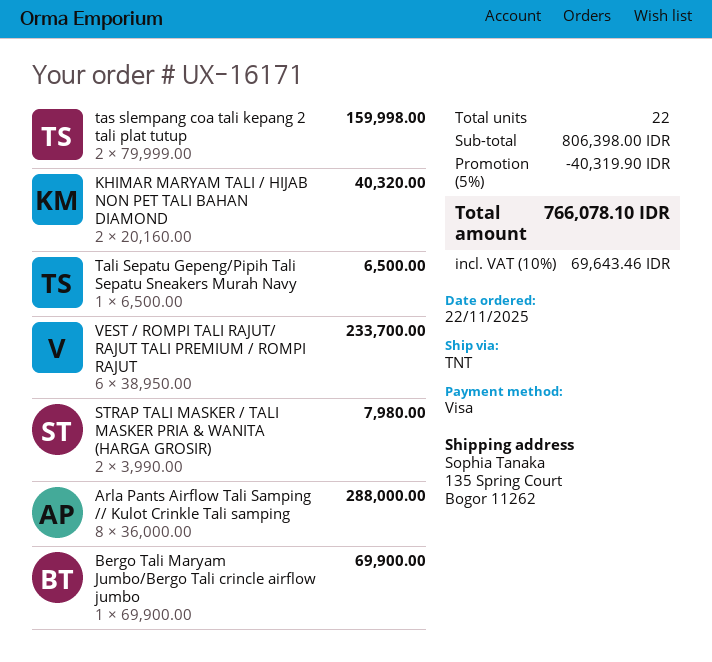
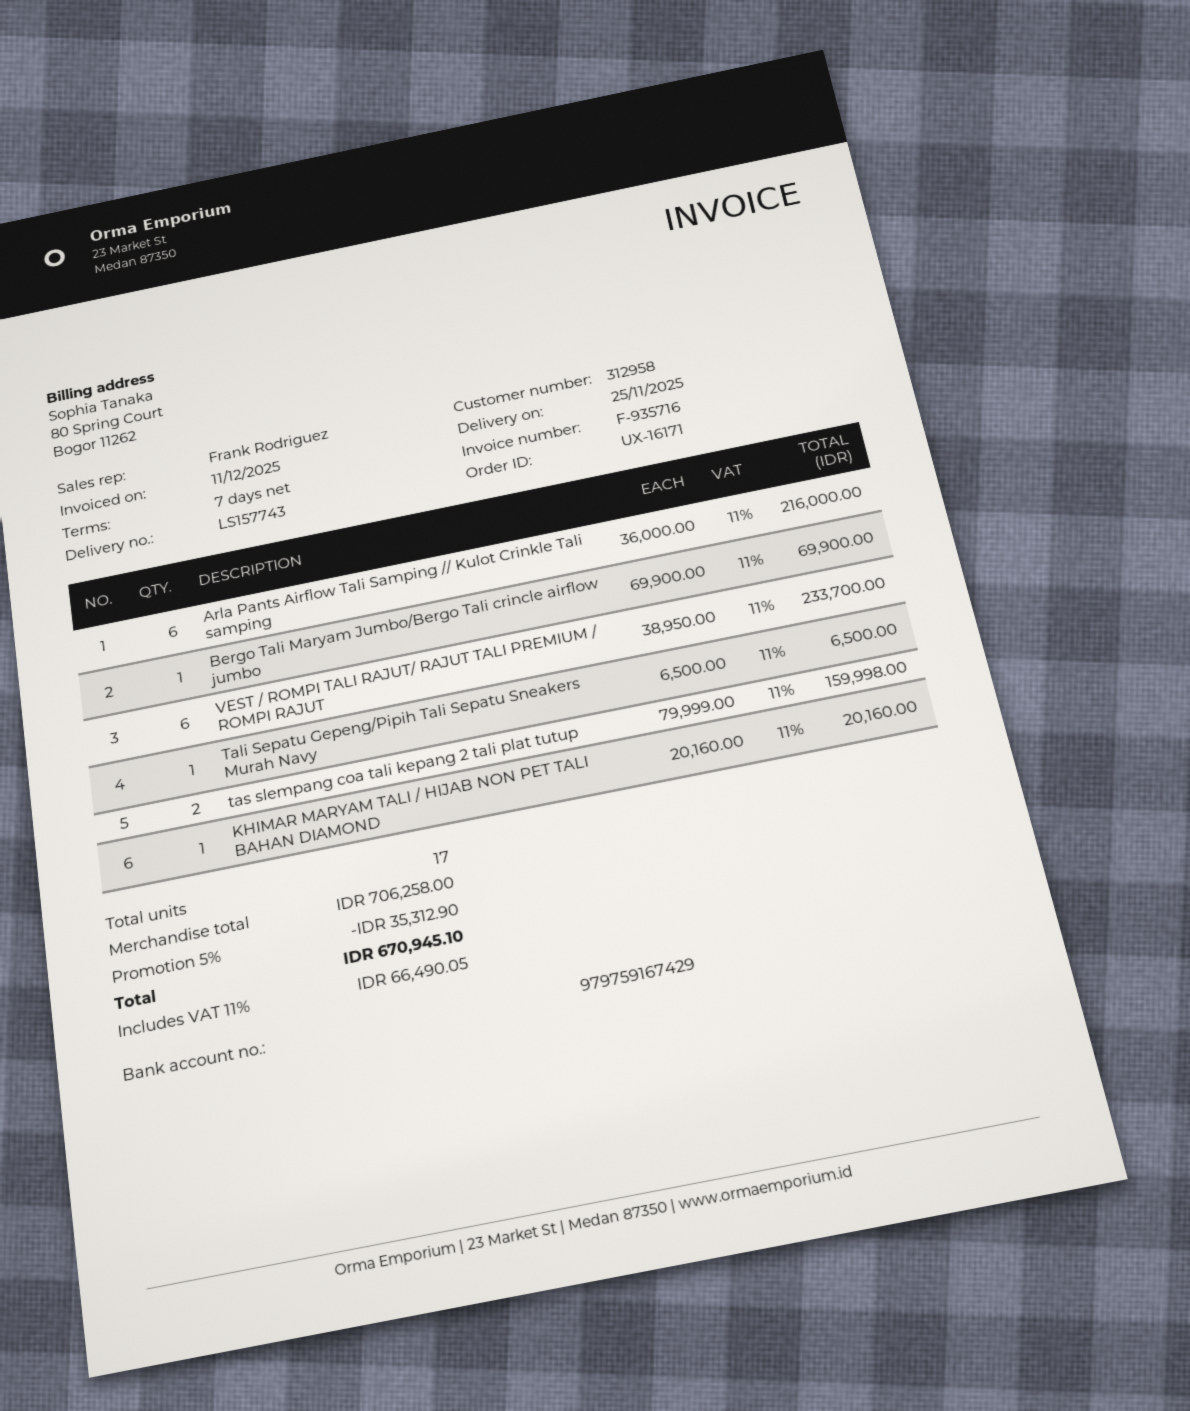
KHIMAR MARYAM TALI / HIJAB NON PET TALI BAHAN DIAMOND: 2 x 20160.00 = 40320.00 -> 1 x 20160.00 = 20160.00
STRAP TALI MASKER / TALI MASKER PRIA & WANITA (HARGA GROSIR): 2 x 3990.00 = 7980.00 -> none
Arla Pants Airflow Tali Samping // Kulot Crinkle Tali samping: 8 x 36000.00 = 288000.00 -> 6 x 36000.00 = 216000.00
total quantity: 22 -> 17
subtotal: 806398.00 -> 706258.00
discount: 5% = 40319.90 -> 5% = 35312.90
tax: 10% = 69643.46 -> 11% = 66490.05
total: 766078.10 -> 670945.10

